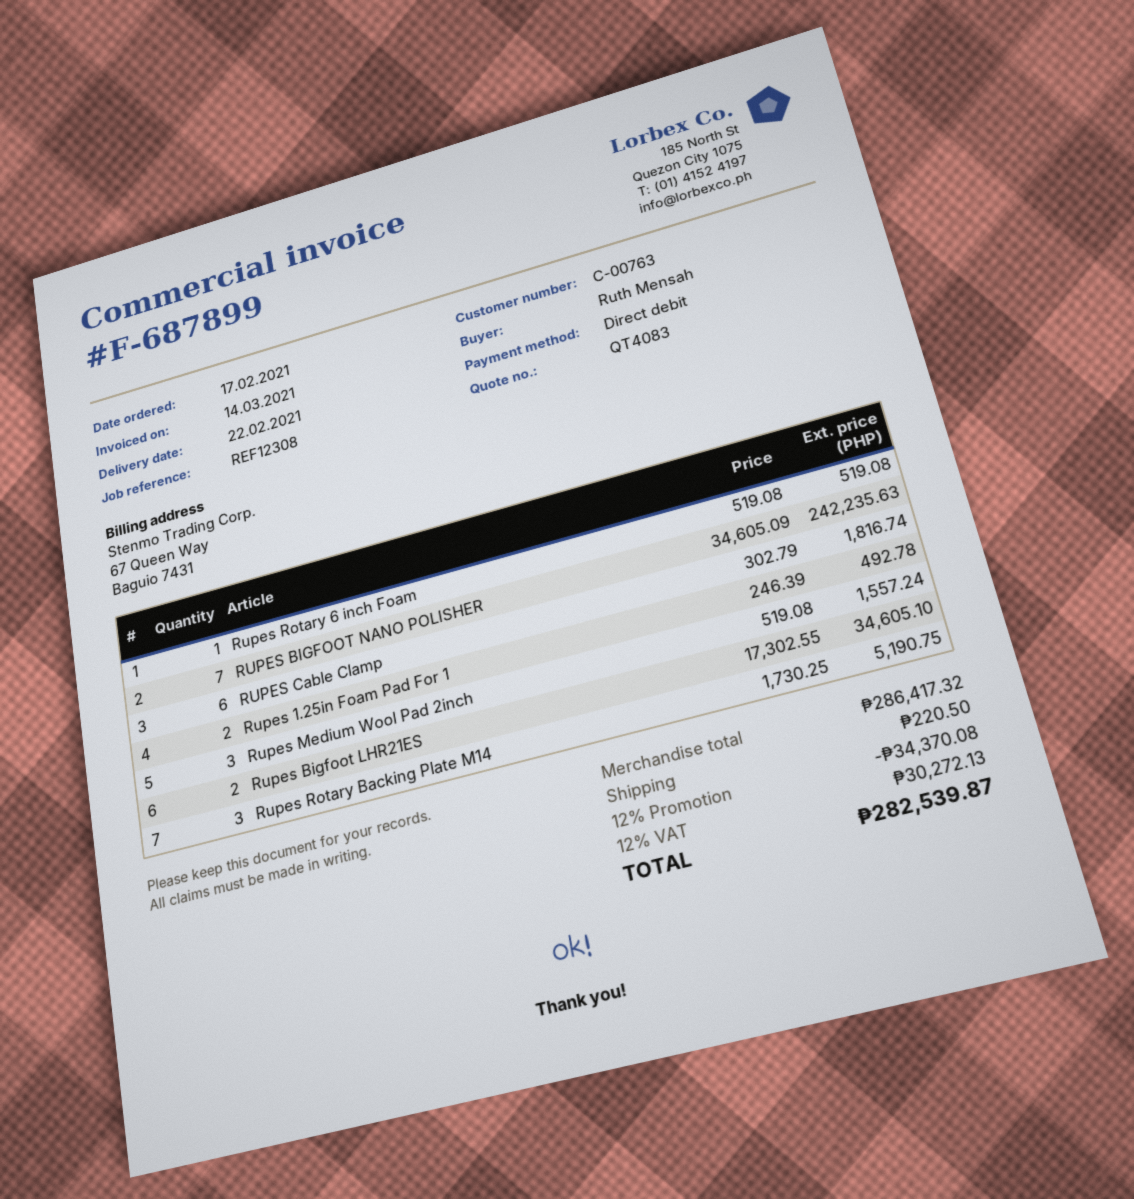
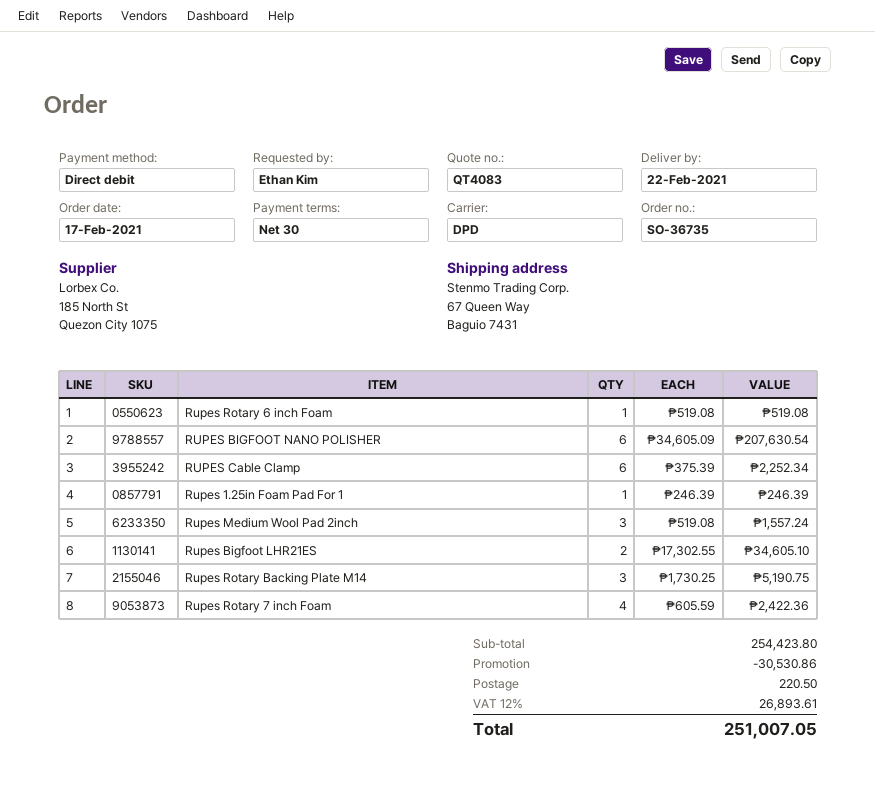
ordered by: Ruth Mensah -> Ethan Kim
RUPES BIGFOOT NANO POLISHER: 7 x 34605.09 = 242235.63 -> 6 x 34605.09 = 207630.54
RUPES Cable Clamp: 6 x 302.79 = 1816.74 -> 6 x 375.39 = 2252.34
Rupes 1.25in Foam Pad For 1: 2 x 246.39 = 492.78 -> 1 x 246.39 = 246.39
Rupes Rotary 7 inch Foam: none -> 4 x 605.59 = 2422.36
subtotal: 286417.32 -> 254423.80
discount: 34370.08 -> 30530.86
tax: 12% = 30272.13 -> 12% = 26893.61
total: 282539.87 -> 251007.05

